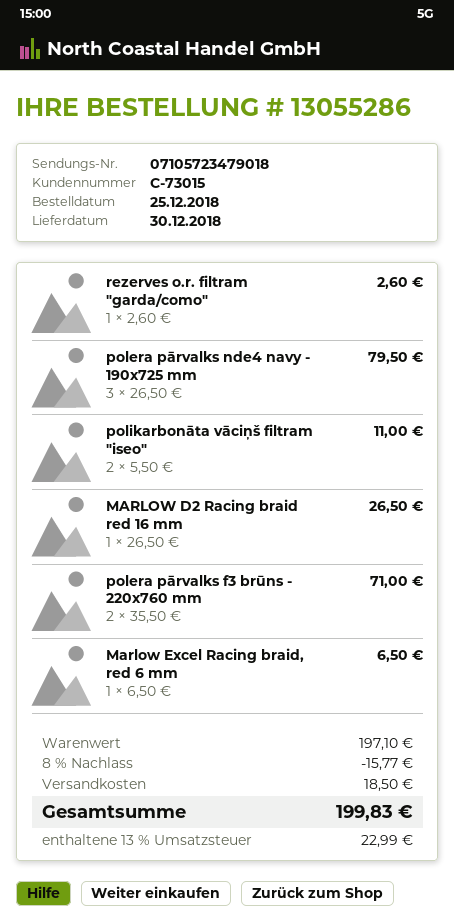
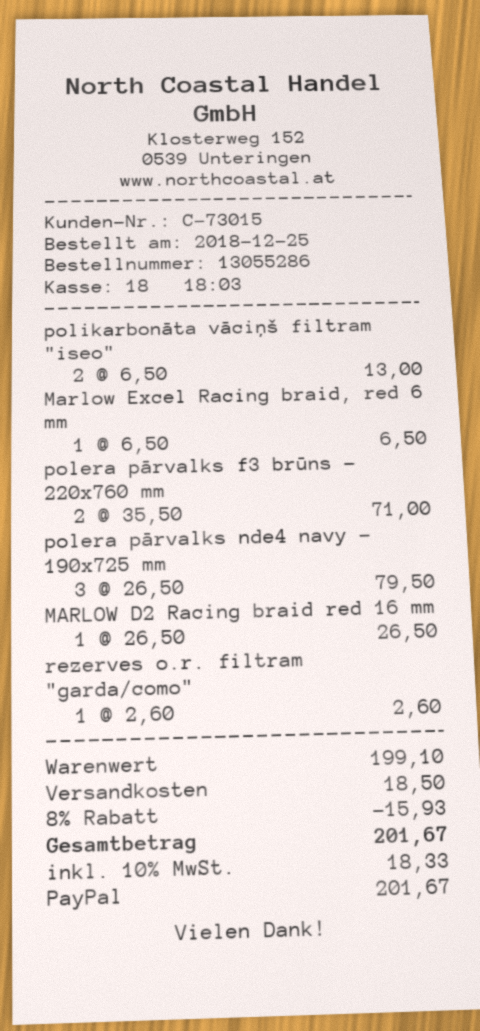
polikarbonāta vāciņš filtram "iseo": 2 x 5.50 = 11.00 -> 2 x 6.50 = 13.00
subtotal: 197.10 -> 199.10
discount: 8% = 15.77 -> 8% = 15.93
tax: 13% = 22.99 -> 10% = 18.33
total: 199.83 -> 201.67

